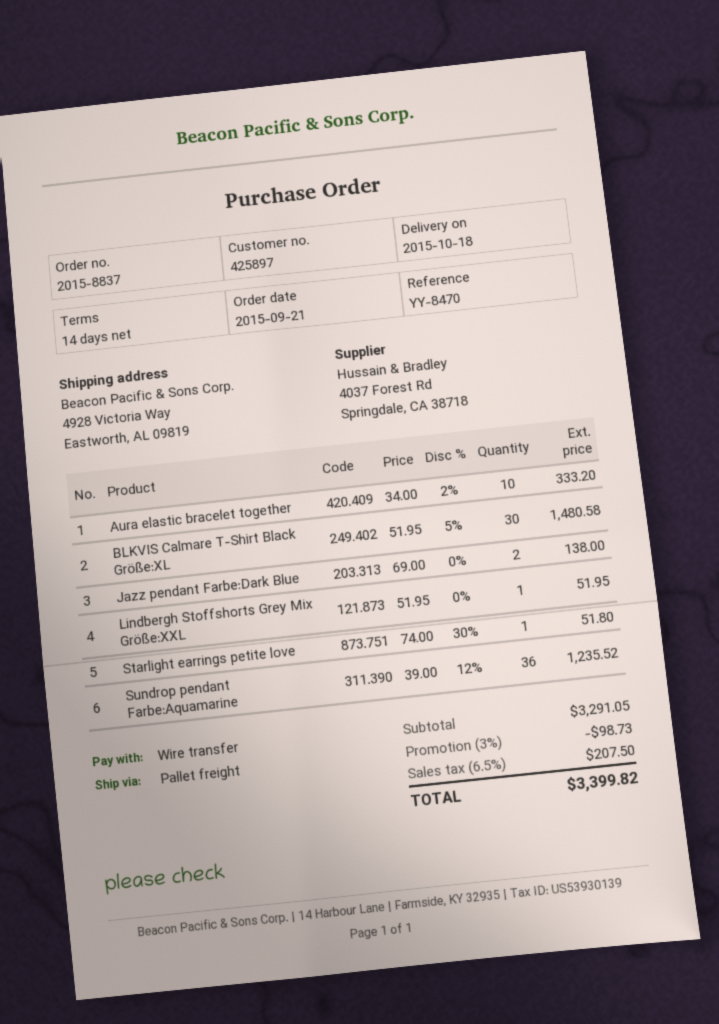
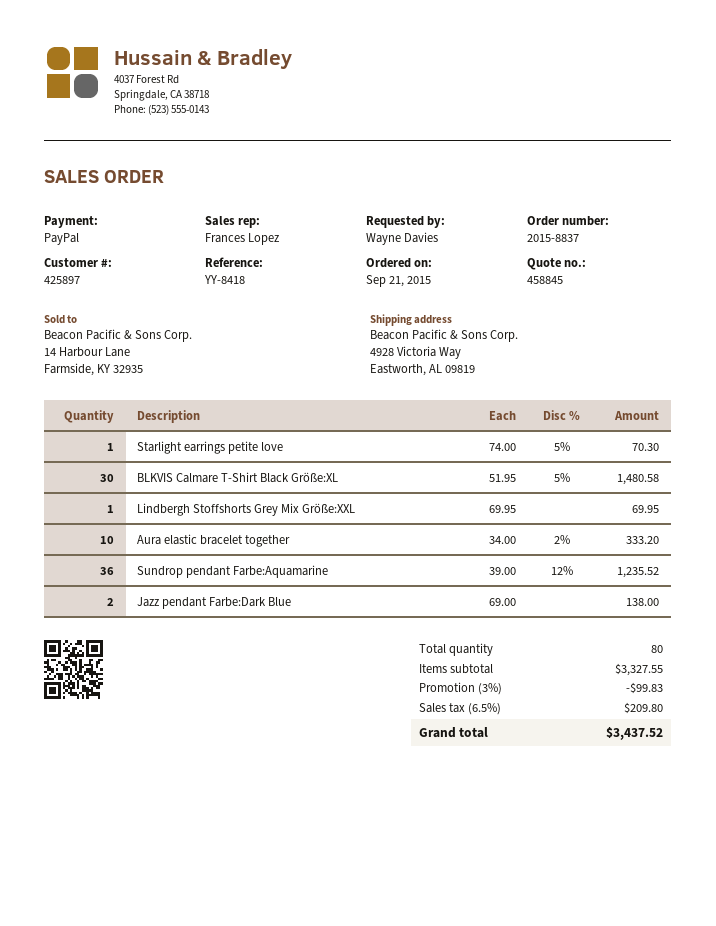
reference: YY-8470 -> YY-8418
payment method: bank transfer -> PayPal
Lindbergh Stoffshorts Grey Mix Größe:XXL: 1 x 51.95 = 51.95 -> 1 x 69.95 = 69.95
Starlight earrings petite love: 1 x 74.00 - 30% = 51.80 -> 1 x 74.00 - 5% = 70.30
subtotal: 3291.05 -> 3327.55
discount: 3% = 98.73 -> 3% = 99.83
tax: 6.5% = 207.50 -> 6.5% = 209.80
total: 3399.82 -> 3437.52

